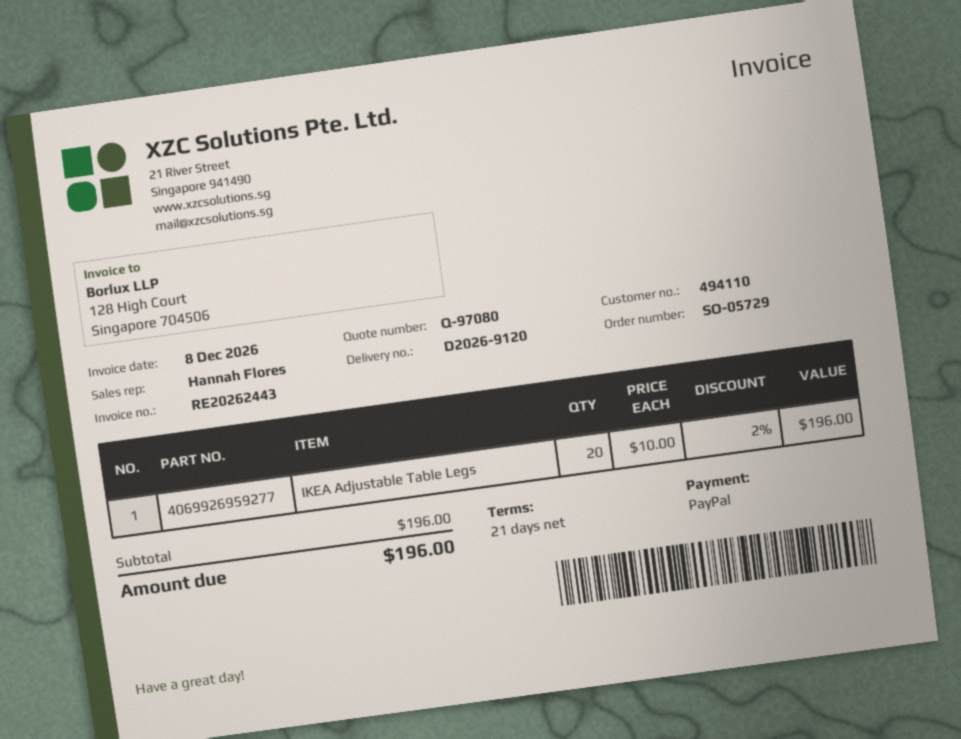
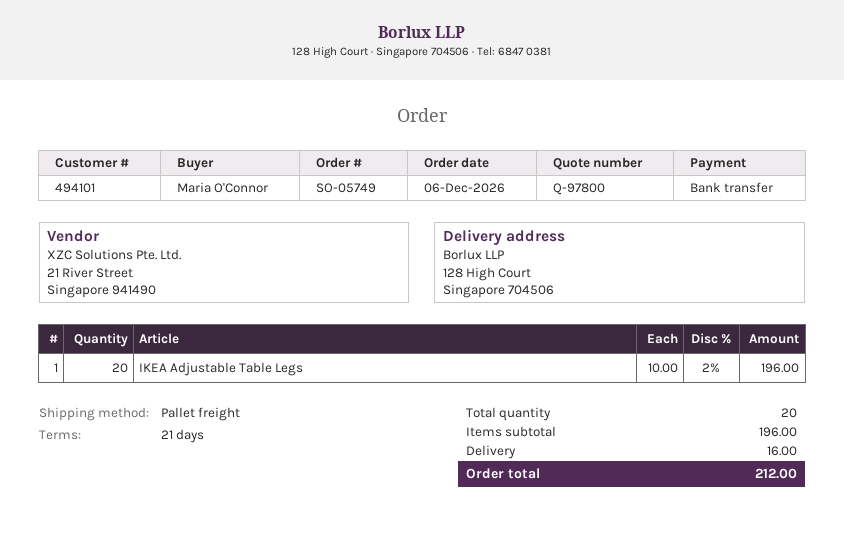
quote number: Q-97080 -> Q-97800
order number: SO-05729 -> SO-05749
customer number: 494110 -> 494101
payment method: PayPal -> bank transfer
shipping: none -> 16.00
total: 196.00 -> 212.00

